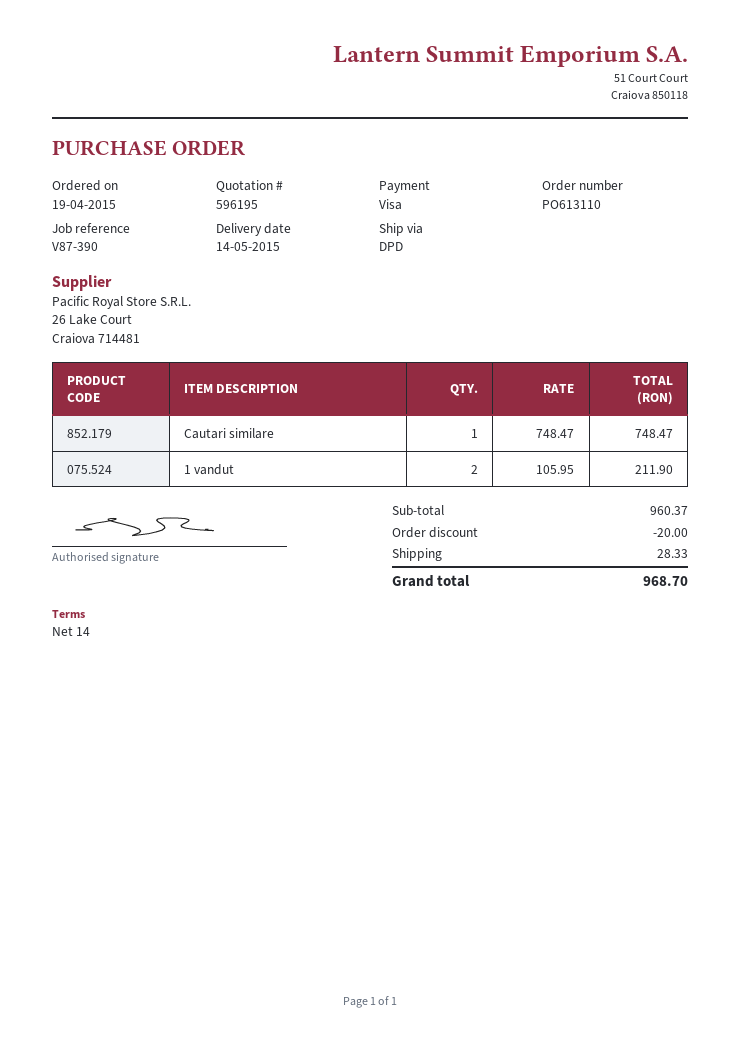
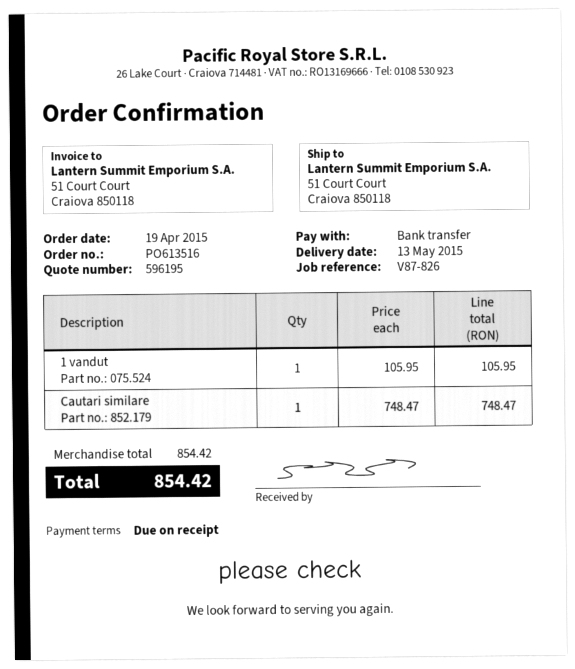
order number: PO613110 -> PO613516
delivery date: 2015-05-14 -> 2015-05-13
payment terms: 14 days -> on receipt
reference: V87-390 -> V87-826
payment method: Visa -> bank transfer
1 vandut: 2 x 105.95 = 211.90 -> 1 x 105.95 = 105.95
subtotal: 960.37 -> 854.42
discount: 20.00 -> none
shipping: 28.33 -> none
total: 968.70 -> 854.42

